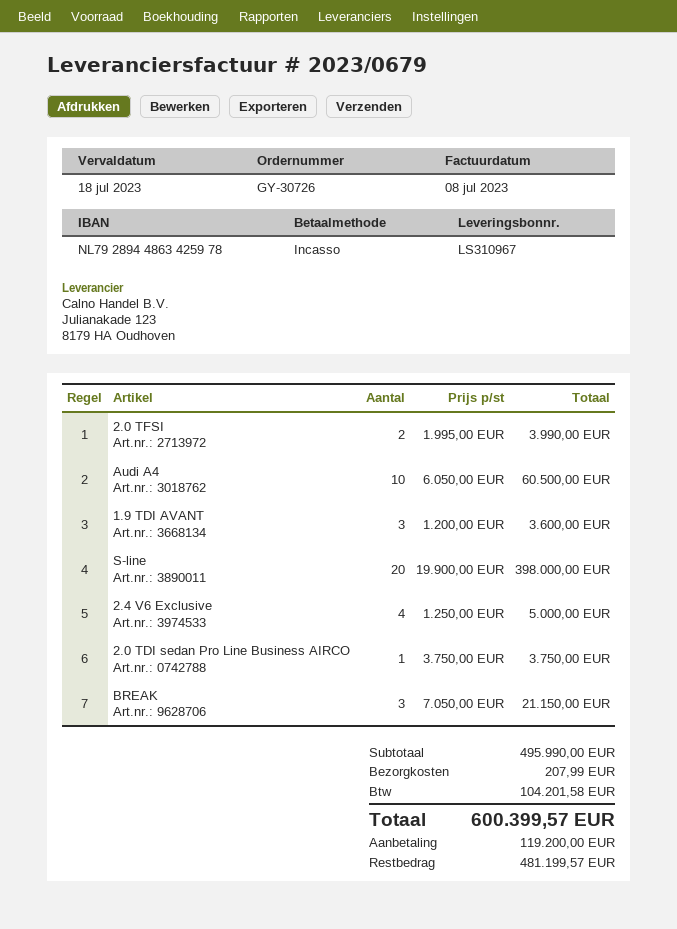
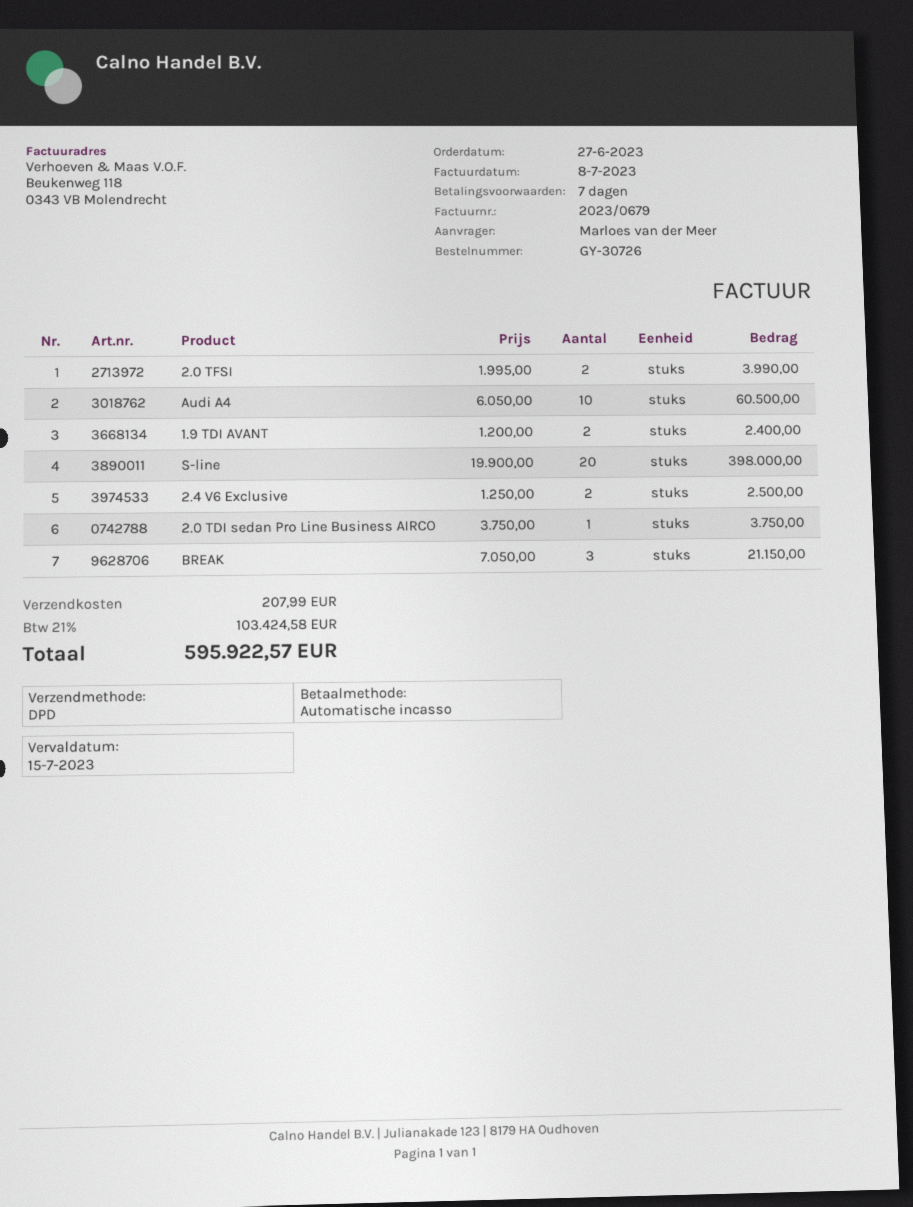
due date: 2023-07-18 -> 2023-07-15
1.9 TDI AVANT: 3 x 1200.00 = 3600.00 -> 2 x 1200.00 = 2400.00
2.4 V6 Exclusive: 4 x 1250.00 = 5000.00 -> 2 x 1250.00 = 2500.00
tax: 104201.58 -> 103424.58
total: 600399.57 -> 595922.57

